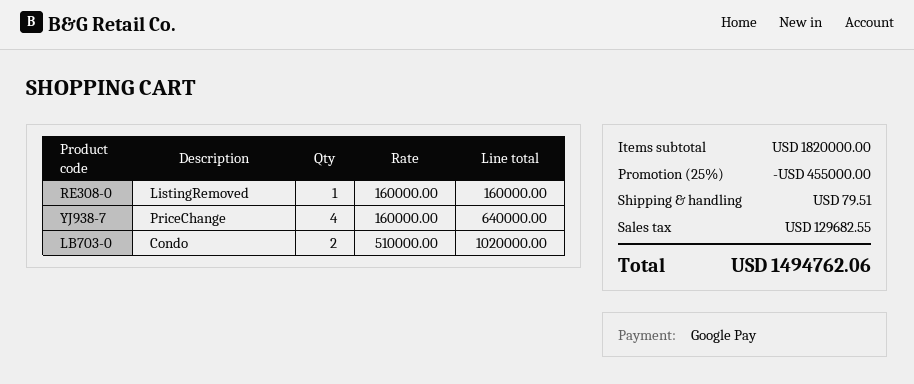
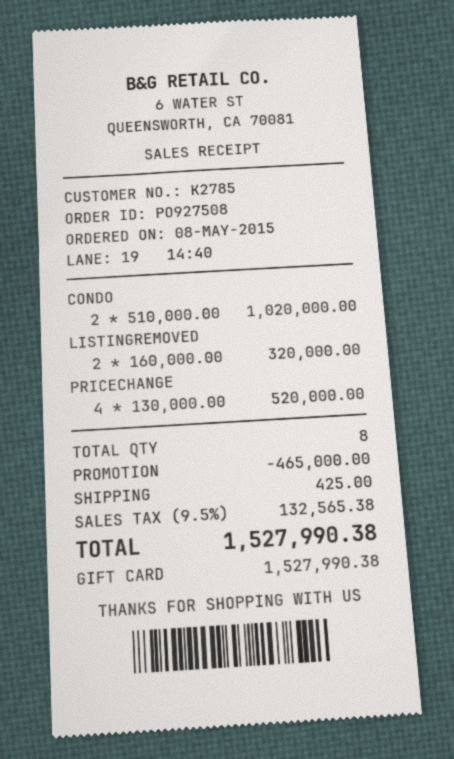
payment method: Google Pay -> gift card
ListingRemoved: 1 x 160000.00 = 160000.00 -> 2 x 160000.00 = 320000.00
PriceChange: 4 x 160000.00 = 640000.00 -> 4 x 130000.00 = 520000.00
discount: 455000.00 -> 465000.00
shipping: 79.51 -> 425.00
tax: 129682.55 -> 132565.38
total: 1494762.06 -> 1527990.38

